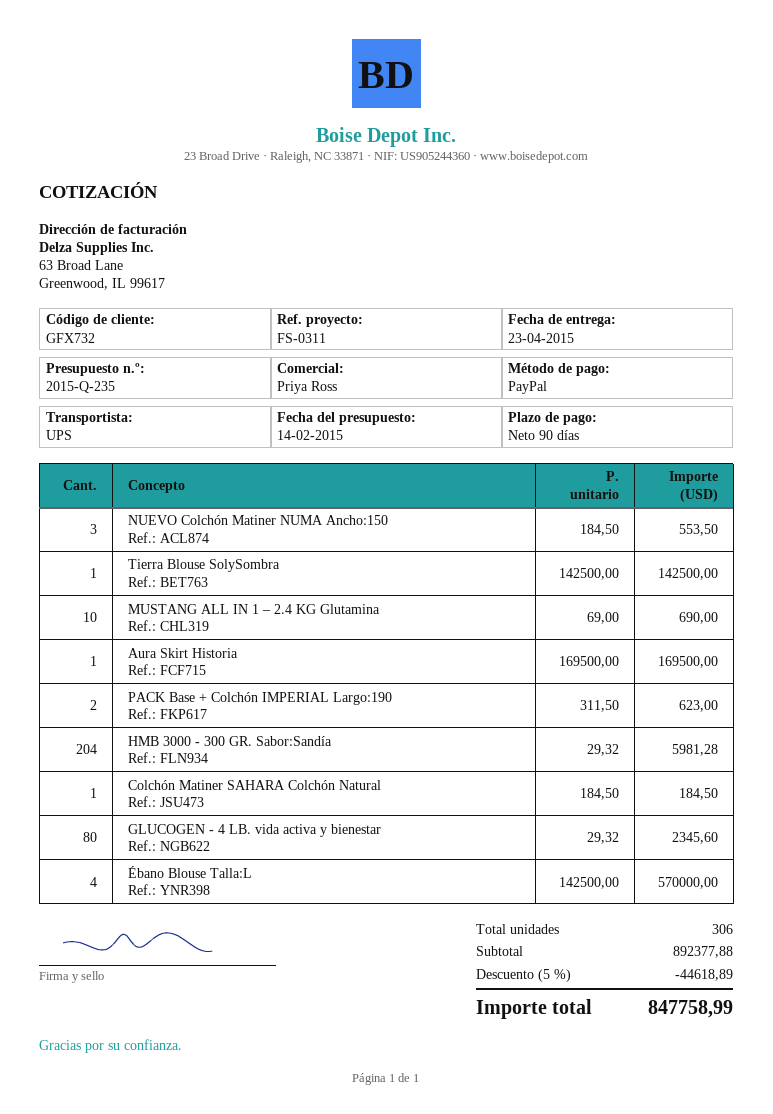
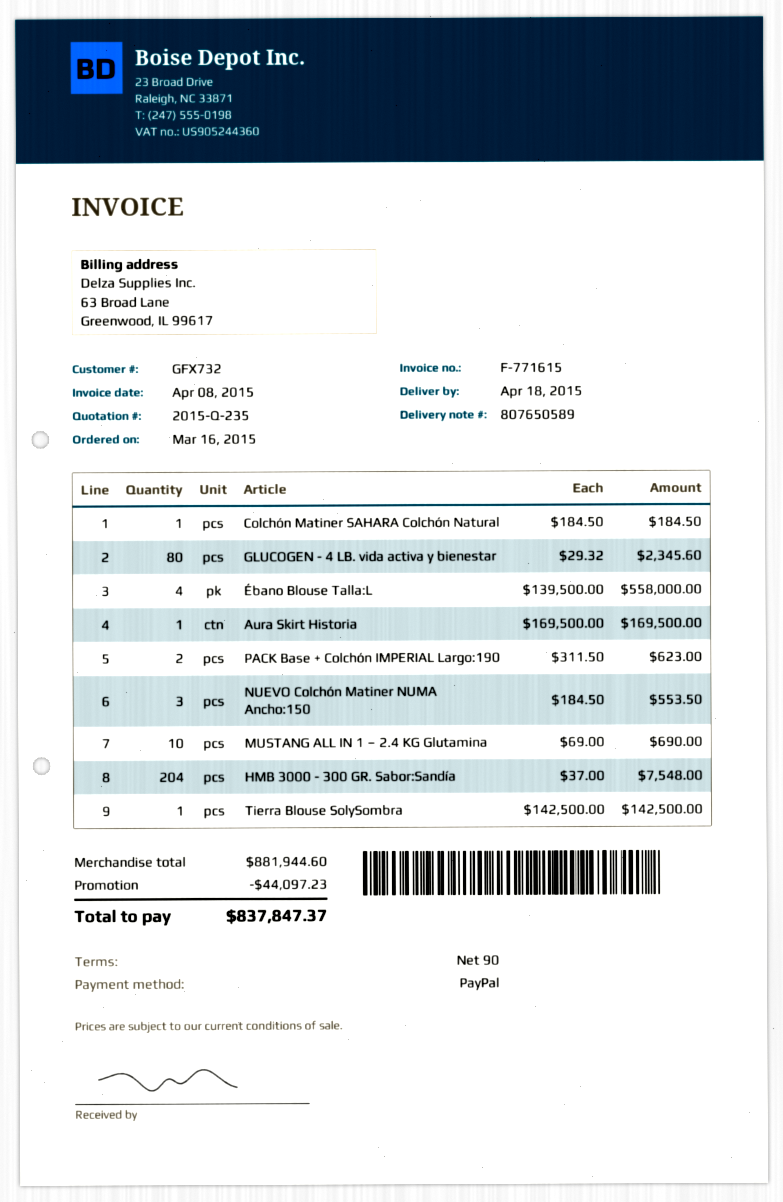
delivery date: 2015-04-23 -> 2015-04-18
HMB 3000 - 300 GR. Sabor:Sandía: 204 x 29.32 = 5981.28 -> 204 x 37.00 = 7548.00
Ébano Blouse Talla:L: 4 x 142500.00 = 570000.00 -> 4 x 139500.00 = 558000.00
subtotal: 892377.88 -> 881944.60
discount: 44618.89 -> 44097.23
total: 847758.99 -> 837847.37

